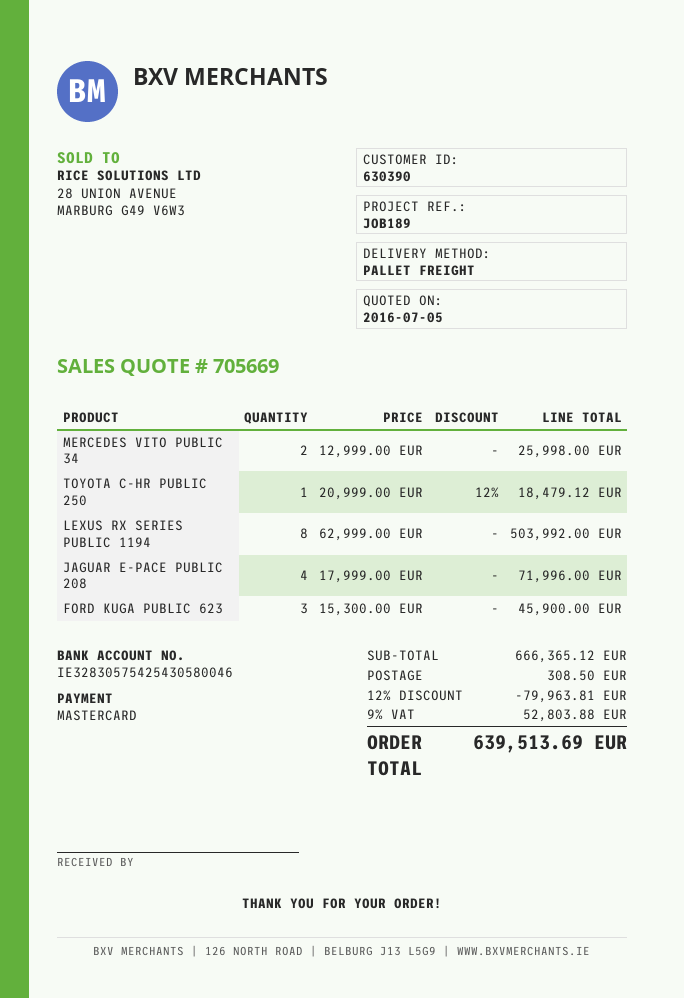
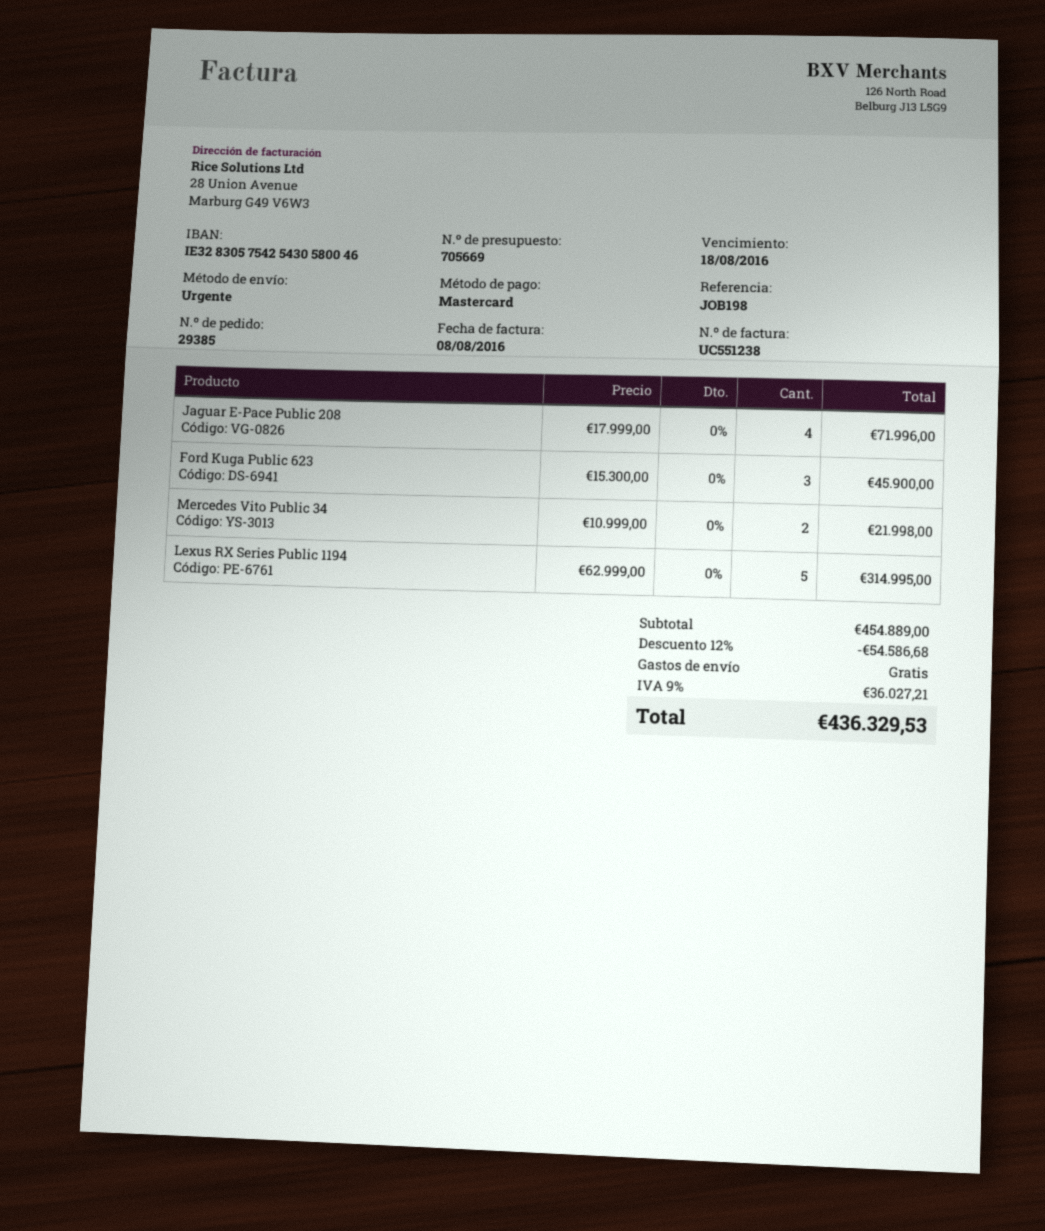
reference: JOB189 -> JOB198
shipping method: pallet freight -> express
MERCEDES VITO PUBLIC 34: 2 x 12999.00 = 25998.00 -> 2 x 10999.00 = 21998.00
TOYOTA C-HR PUBLIC 250: 1 x 20999.00 - 12% = 18479.12 -> none
LEXUS RX SERIES PUBLIC 1194: 8 x 62999.00 = 503992.00 -> 5 x 62999.00 = 314995.00
subtotal: 666365.12 -> 454889.00
discount: 12% = 79963.81 -> 12% = 54586.68
shipping: 308.50 -> 0.00
tax: 9% = 52803.88 -> 9% = 36027.21
total: 639513.69 -> 436329.53

